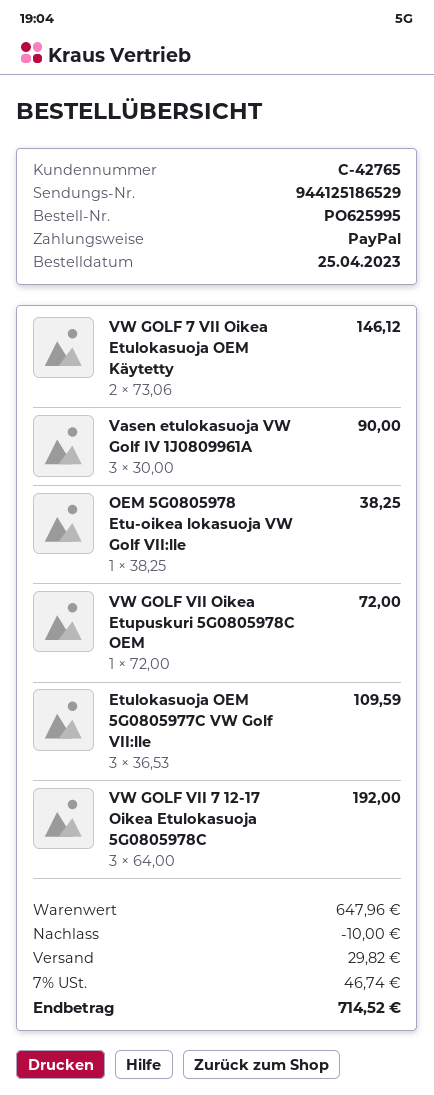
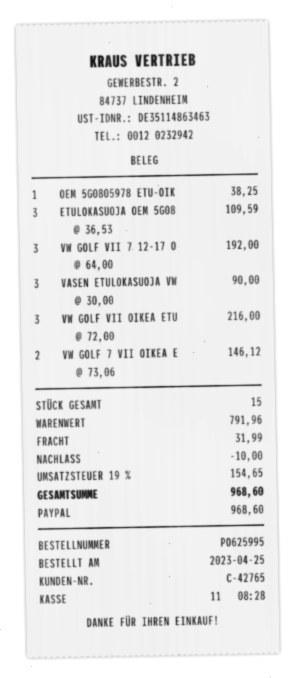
VW GOLF VII Oikea Etupuskuri 5G0805978C OEM: 1 x 72.00 = 72.00 -> 3 x 72.00 = 216.00
subtotal: 647.96 -> 791.96
shipping: 29.82 -> 31.99
tax: 7% = 46.74 -> 19% = 154.65
total: 714.52 -> 968.60

